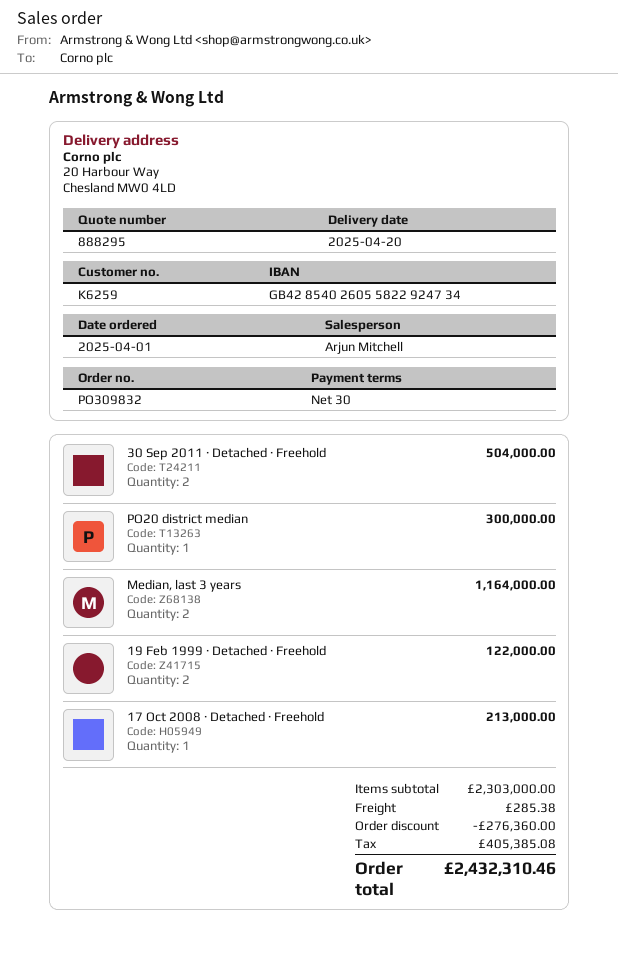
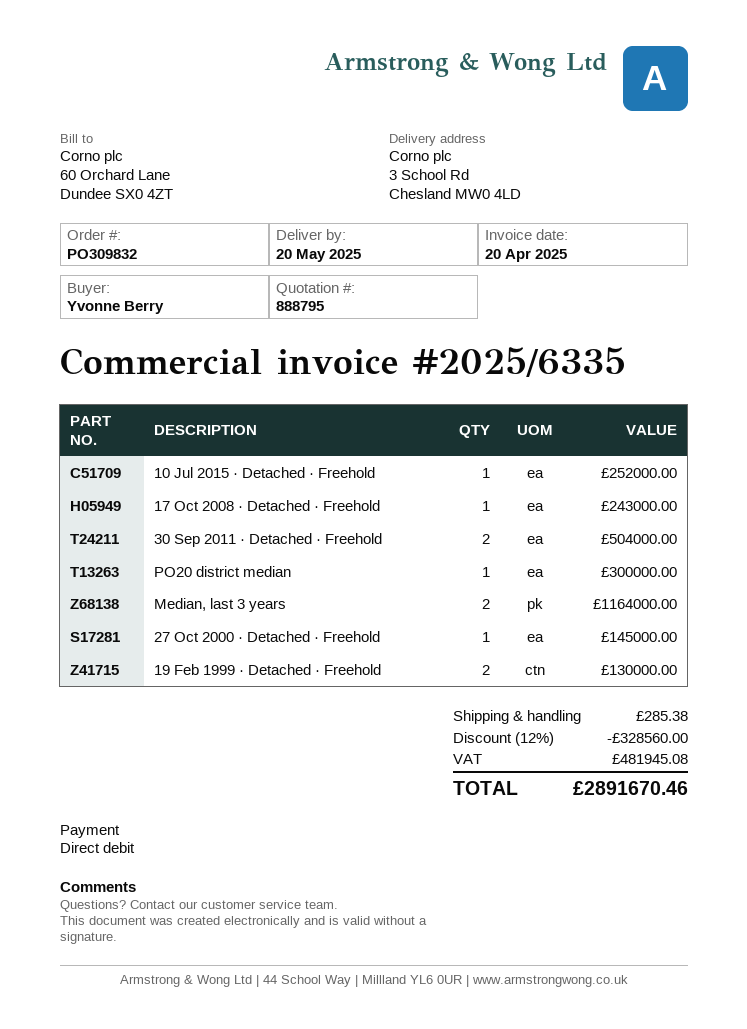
quote number: 888295 -> 888795
delivery date: 2025-04-20 -> 2025-05-20
ship to: 20 Harbour Way, Chesland MW0 4LD -> 3 School Rd, Chesland MW0 4LD
19 Feb 1999 · Detached · Freehold: 2 for 122000.00 -> 2 for 130000.00
17 Oct 2008 · Detached · Freehold: 1 for 213000.00 -> 1 for 243000.00
10 Jul 2015 · Detached · Freehold: none -> 1 for 252000.00
27 Oct 2000 · Detached · Freehold: none -> 1 for 145000.00
discount: 276360.00 -> 328560.00
tax: 405385.08 -> 481945.08
total: 2432310.46 -> 2891670.46

